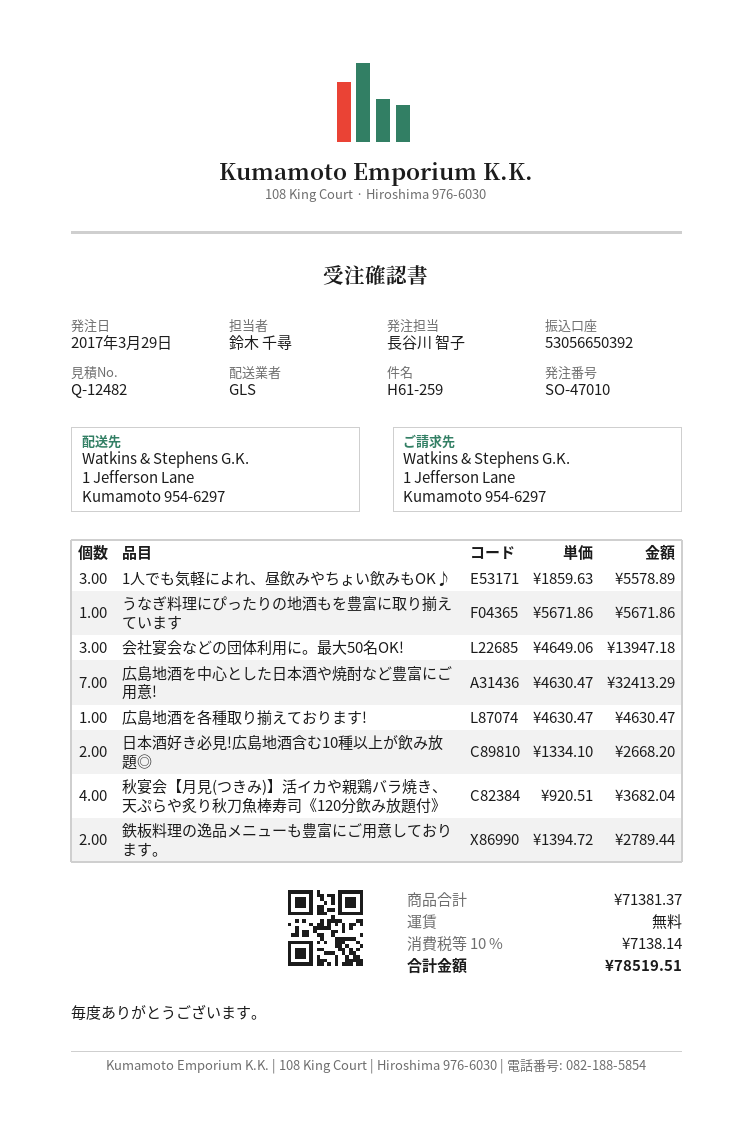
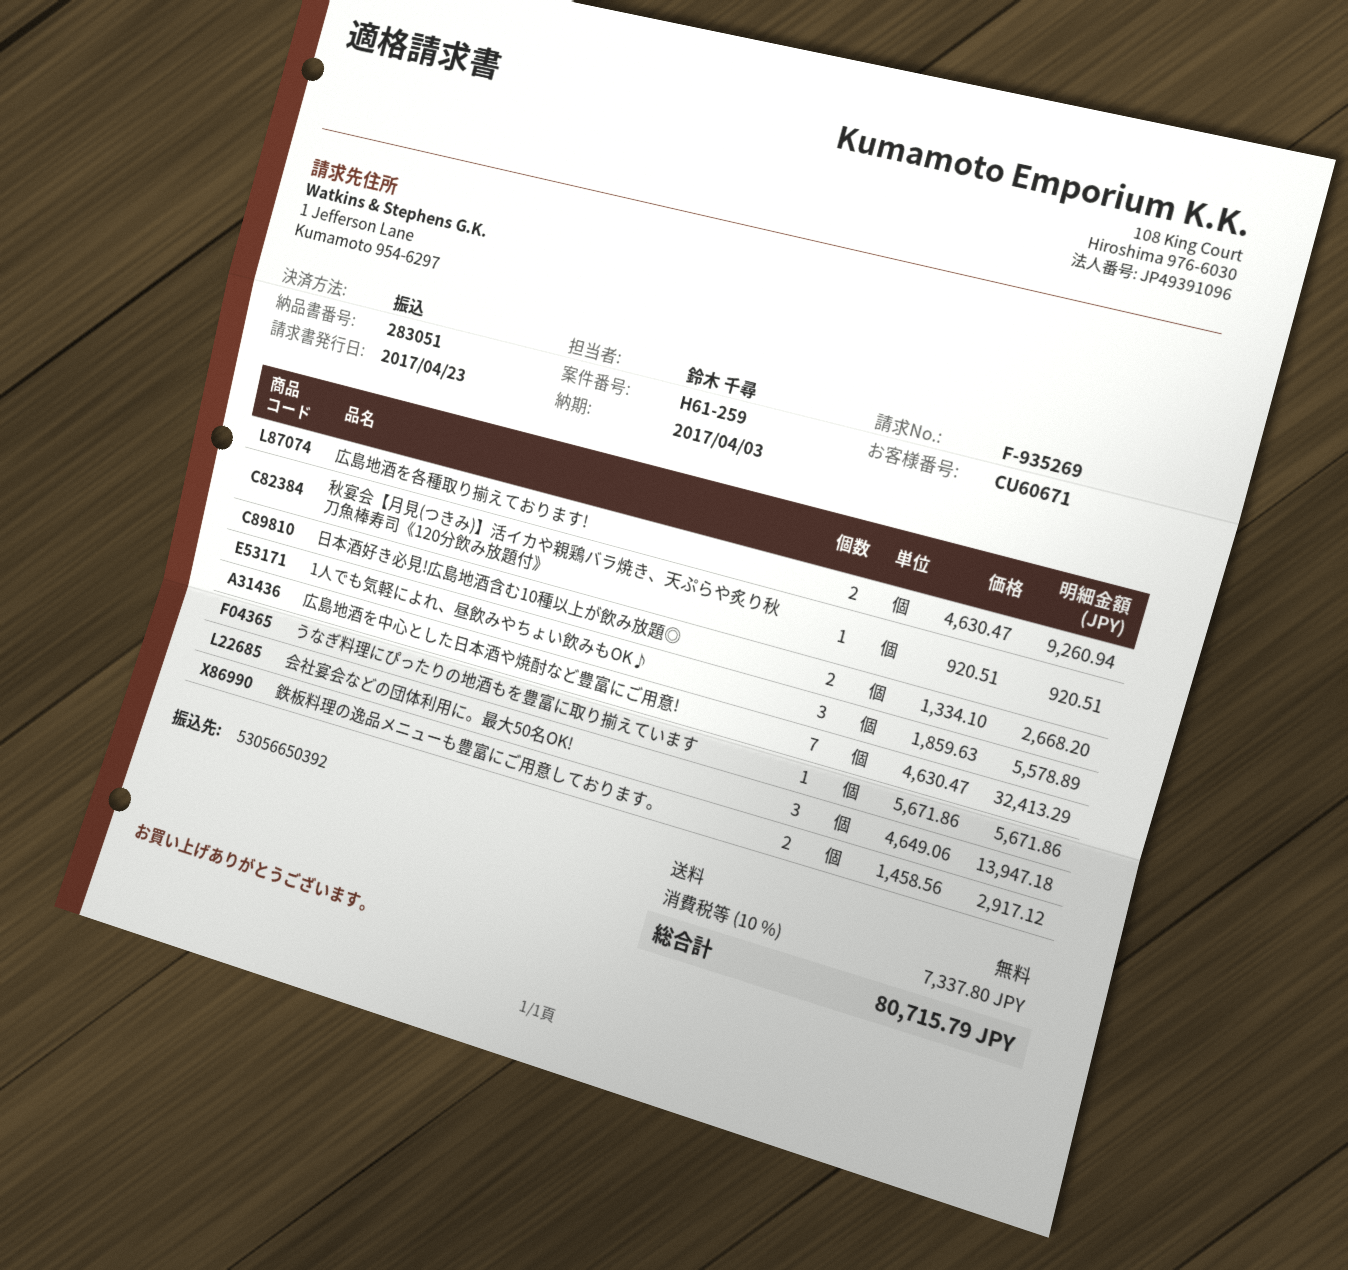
広島地酒を各種取り揃えております!: 1 x 4630.47 = 4630.47 -> 2 x 4630.47 = 9260.94
秋宴会【月見(つきみ)】活イカや親鶏バラ焼き、天ぷらや炙り秋刀魚棒寿司《120分飲み放題付》: 4 x 920.51 = 3682.04 -> 1 x 920.51 = 920.51
鉄板料理の逸品メニューも豊富にご用意しております。: 2 x 1394.72 = 2789.44 -> 2 x 1458.56 = 2917.12
tax: 10% = 7138.14 -> 10% = 7337.80
total: 78519.51 -> 80715.79

